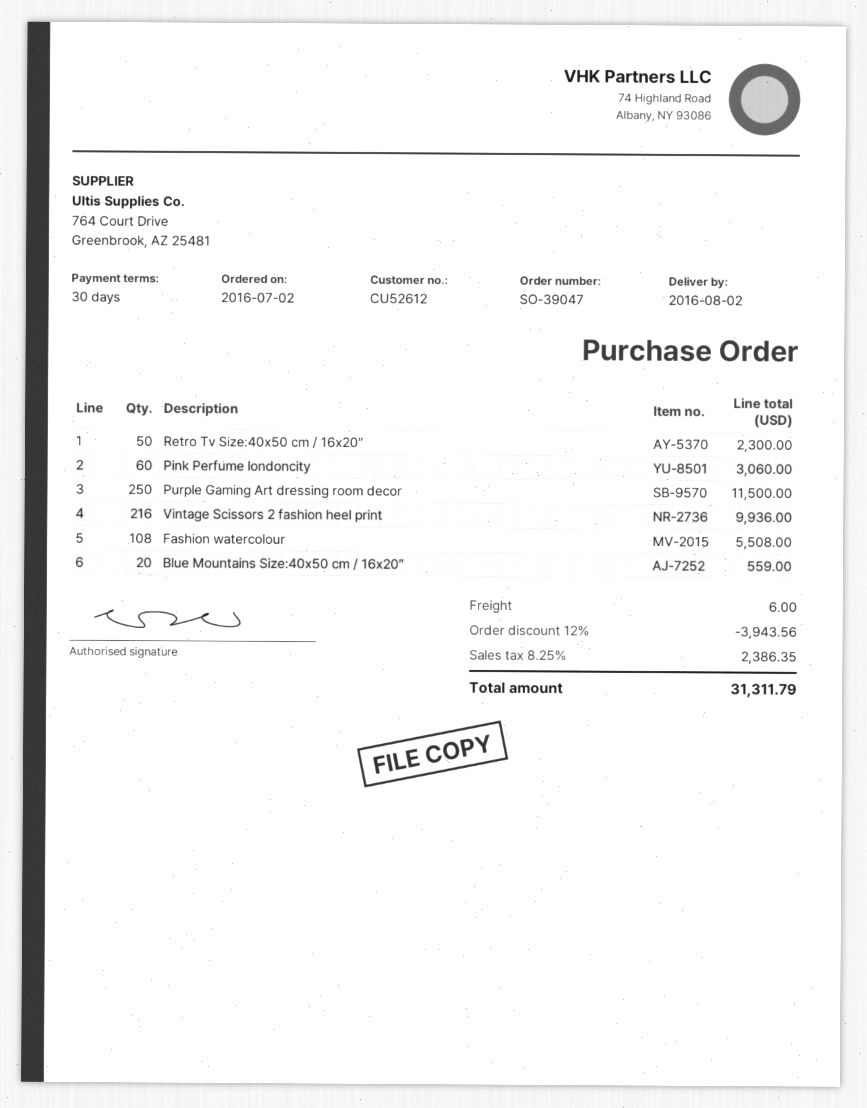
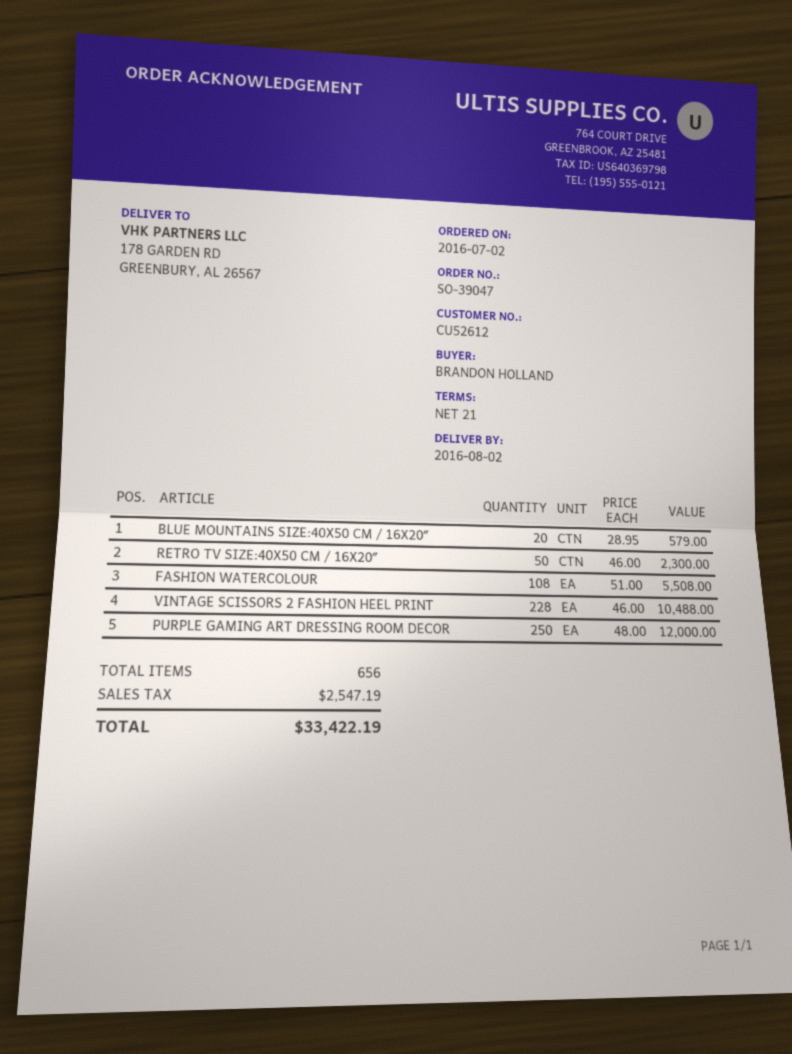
payment terms: 30 days -> 21 days
Pink Perfume londoncity: 60 for 3060.00 -> none
Purple Gaming Art dressing room decor: 250 for 11500.00 -> 250 for 12000.00
Vintage Scissors 2 fashion heel print: 216 for 9936.00 -> 228 for 10488.00
Blue Mountains Size:40x50 cm / 16x20″: 20 for 559.00 -> 20 for 579.00
discount: 12% = 3943.56 -> none
shipping: 6.00 -> none
tax: 2386.35 -> 2547.19
total: 31311.79 -> 33422.19

